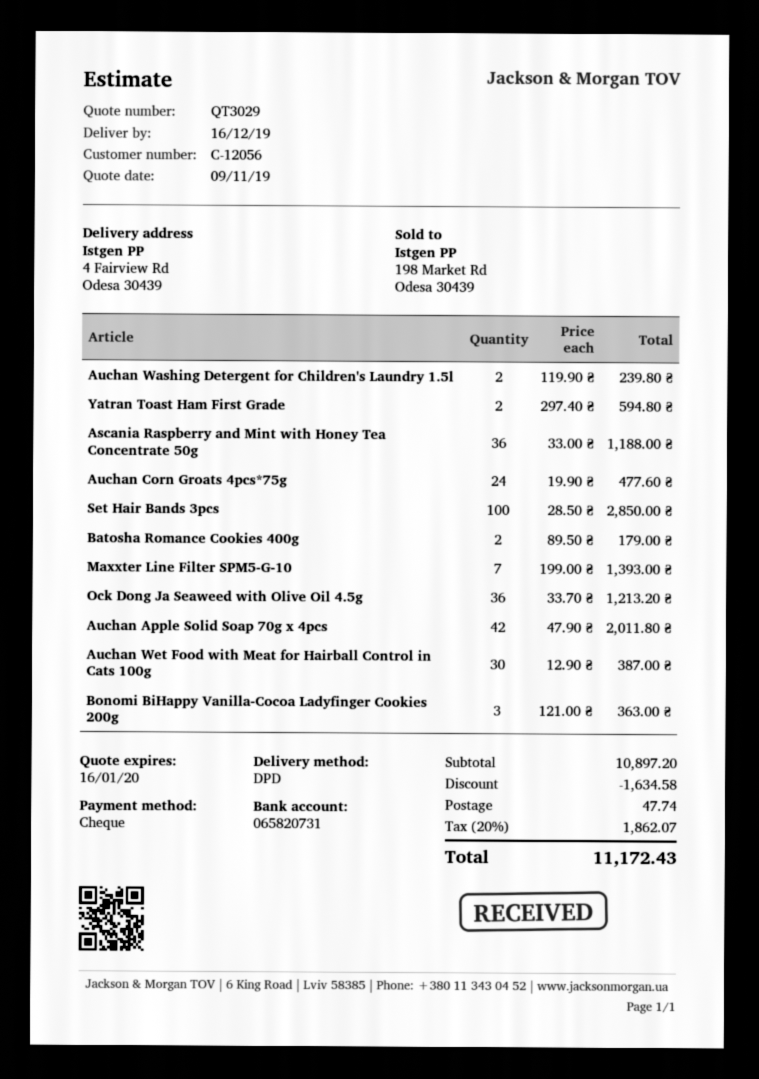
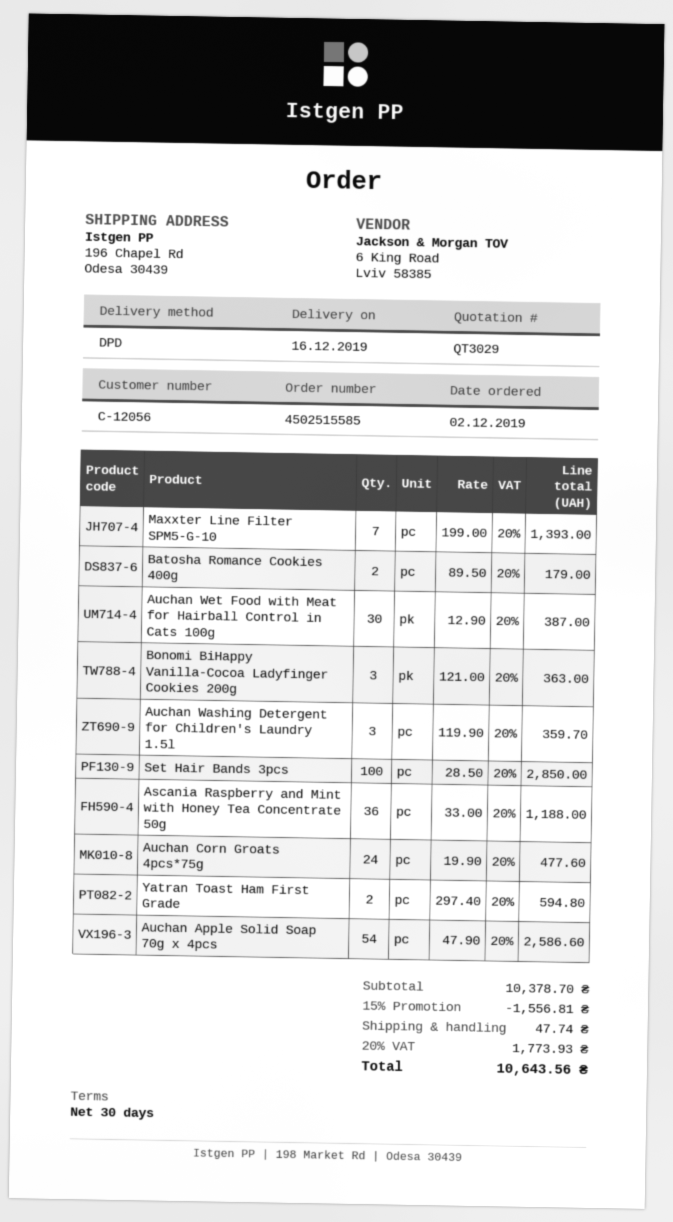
ship to: 4 Fairview Rd, Odesa 30439 -> 196 Chapel Rd, Odesa 30439
Auchan Washing Detergent for Children's Laundry 1.5l: 2 x 119.90 = 239.80 -> 3 x 119.90 = 359.70
Ock Dong Ja Seaweed with Olive Oil 4.5g: 36 x 33.70 = 1213.20 -> none
Auchan Apple Solid Soap 70g x 4pcs: 42 x 47.90 = 2011.80 -> 54 x 47.90 = 2586.60
subtotal: 10897.20 -> 10378.70
discount: 1634.58 -> 1556.81
tax: 20% = 1862.07 -> 20% = 1773.93
total: 11172.43 -> 10643.56

